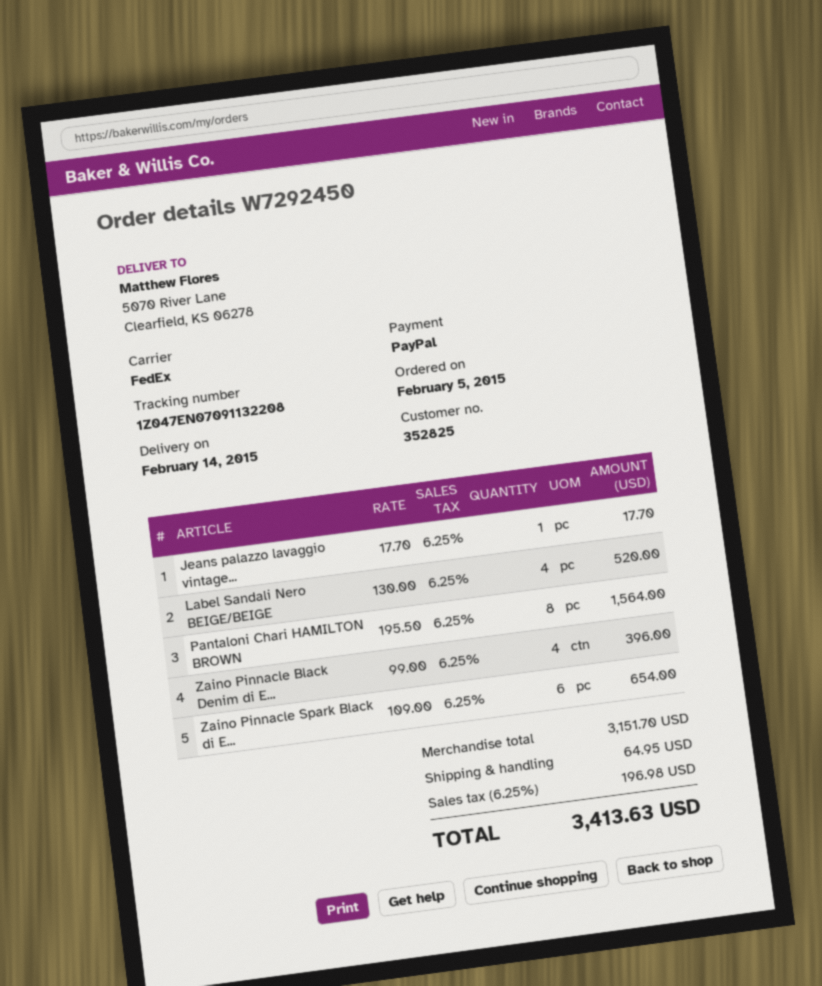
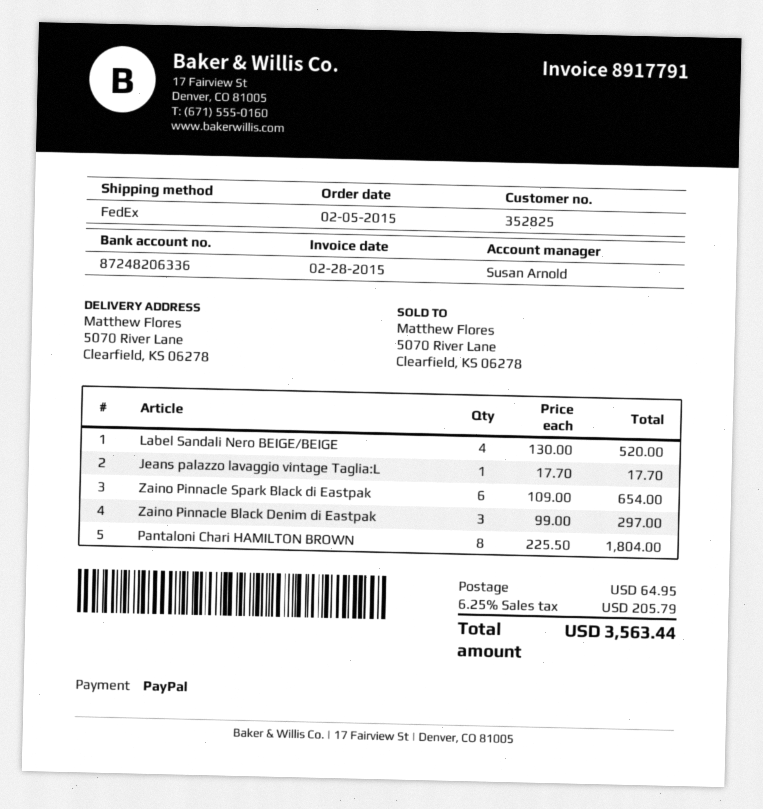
Pantaloni Chari HAMILTON BROWN: 8 x 195.50 = 1564.00 -> 8 x 225.50 = 1804.00
Zaino Pinnacle Black Denim di E...: 4 x 99.00 = 396.00 -> 3 x 99.00 = 297.00
tax: 6.25% = 196.98 -> 6.25% = 205.79
total: 3413.63 -> 3563.44

